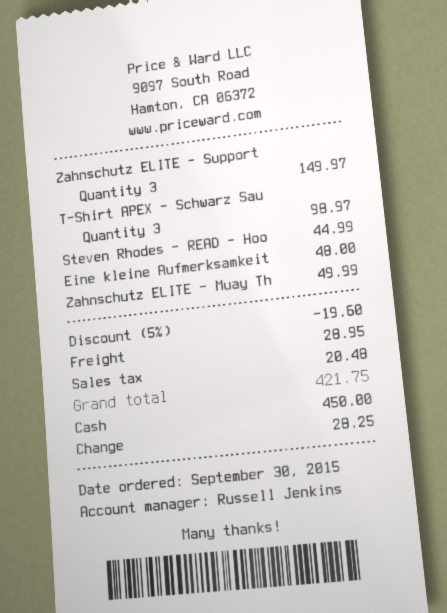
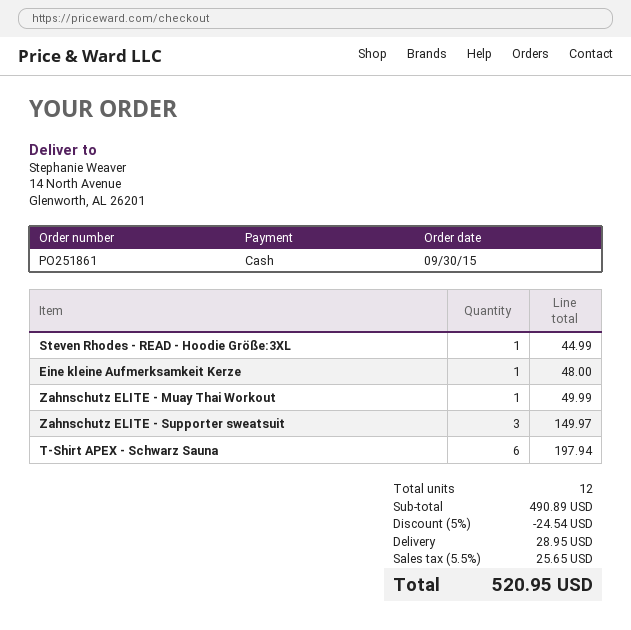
T-Shirt APEX - Schwarz Sau: 3 for 98.97 -> 6 for 197.94
discount: 5% = 19.60 -> 5% = 24.54
tax: 20.48 -> 25.65
total: 421.75 -> 520.95

